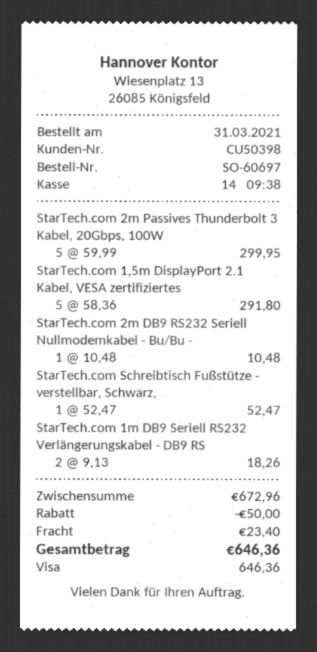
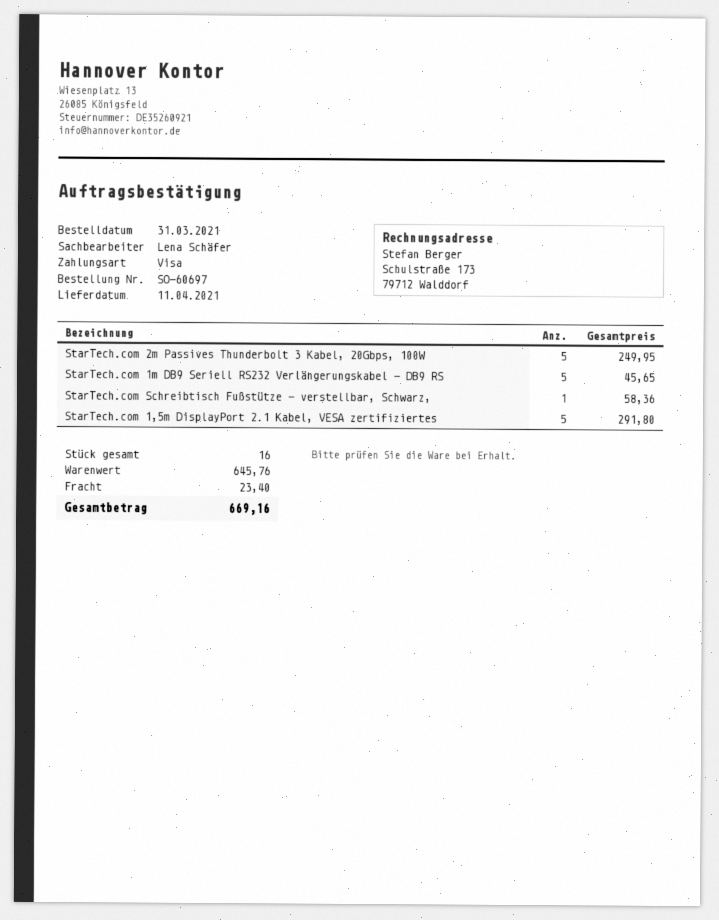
StarTech.com 2m Passives Thunderbolt 3 Kabel, 20Gbps, 100W: 5 for 299.95 -> 5 for 249.95
StarTech.com 2m DB9 RS232 Seriell Nullmodemkabel - Bu/Bu -: 1 for 10.48 -> none
StarTech.com Schreibtisch Fußstütze - verstellbar, Schwarz,: 1 for 52.47 -> 1 for 58.36
StarTech.com 1m DB9 Seriell RS232 Verlängerungskabel - DB9 RS: 2 for 18.26 -> 5 for 45.65
subtotal: 672.96 -> 645.76
discount: 50.00 -> none
total: 646.36 -> 669.16

